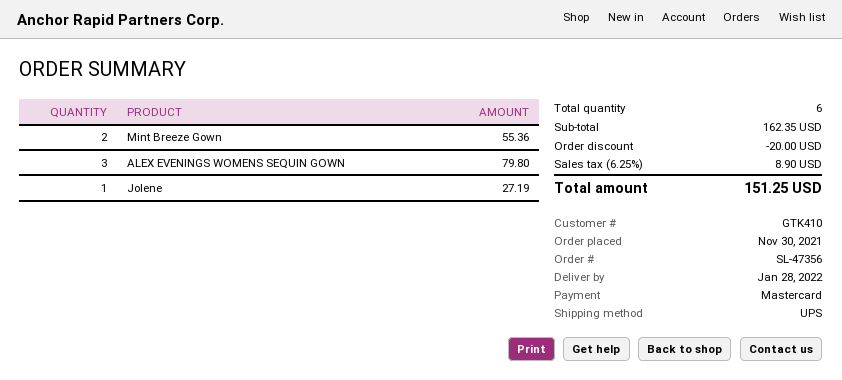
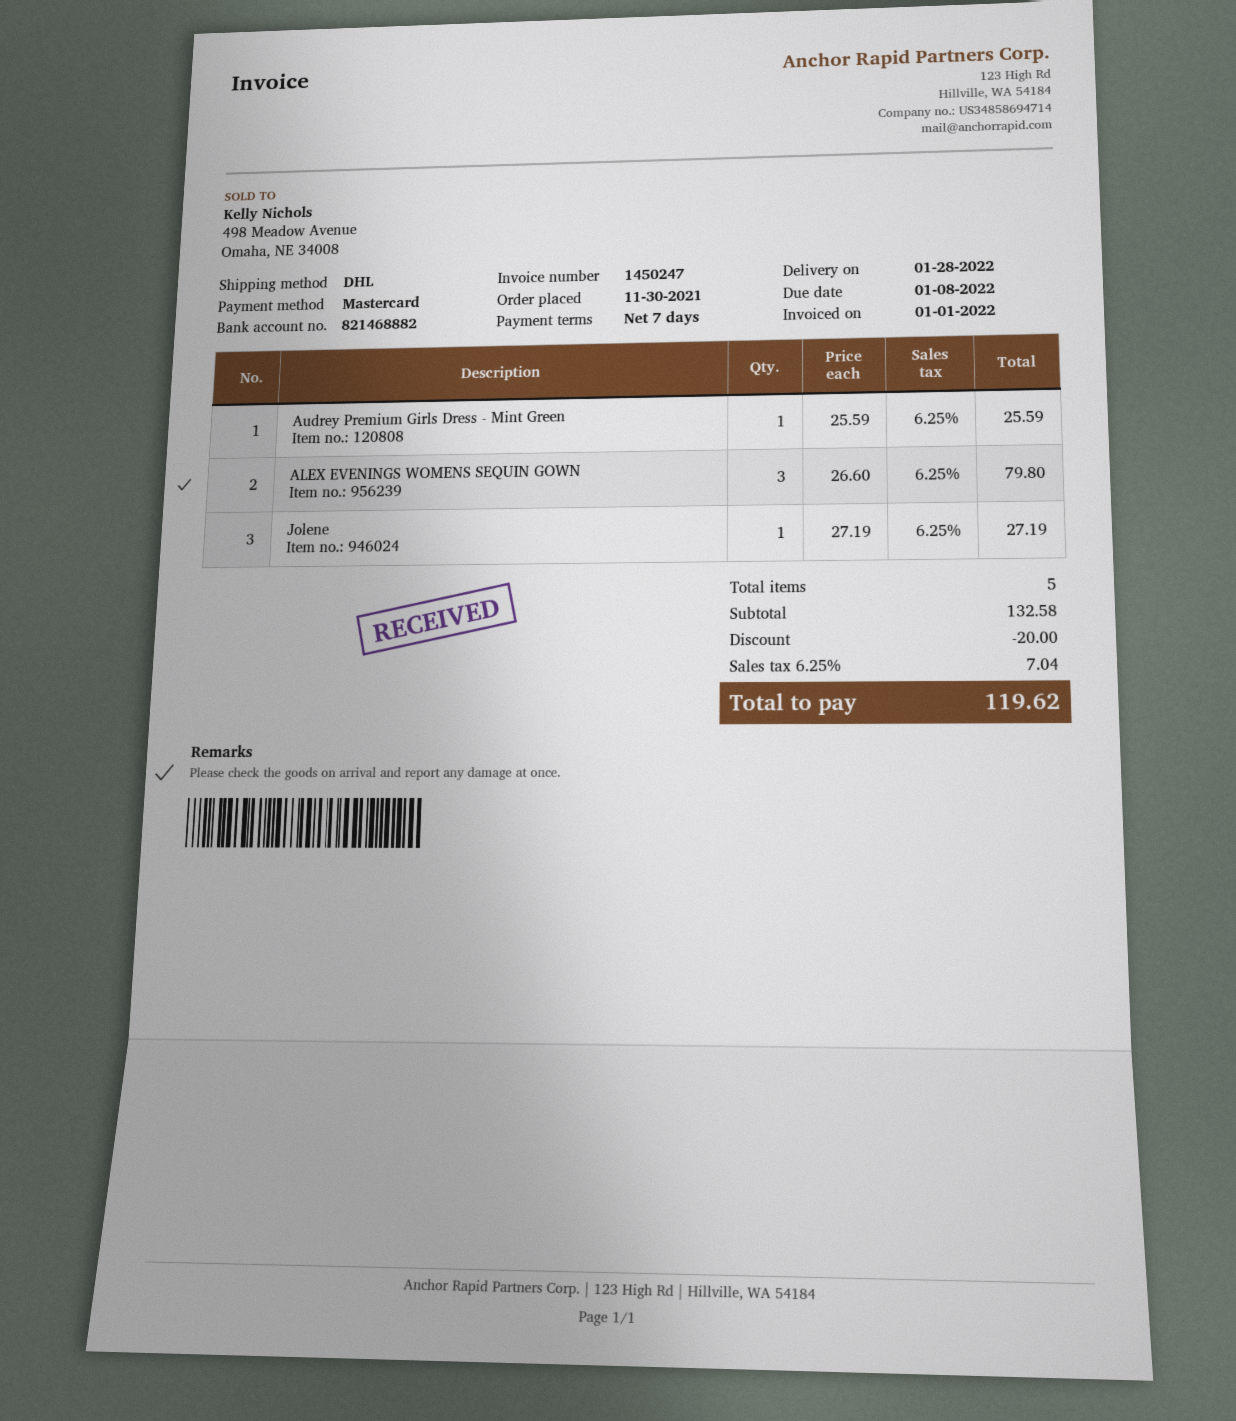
shipping method: UPS -> DHL
Mint Breeze Gown: 2 for 55.36 -> none
Audrey Premium Girls Dress - Mint Green: none -> 1 for 25.59
total quantity: 6 -> 5
subtotal: 162.35 -> 132.58
tax: 6.25% = 8.90 -> 6.25% = 7.04
total: 151.25 -> 119.62

